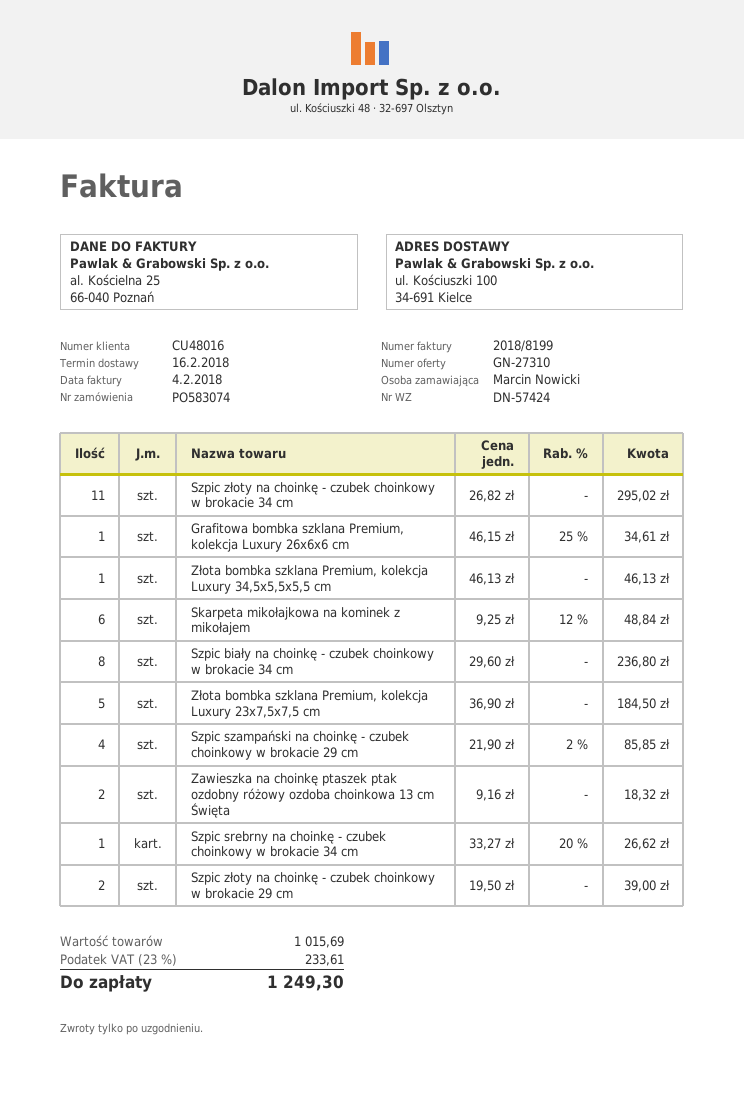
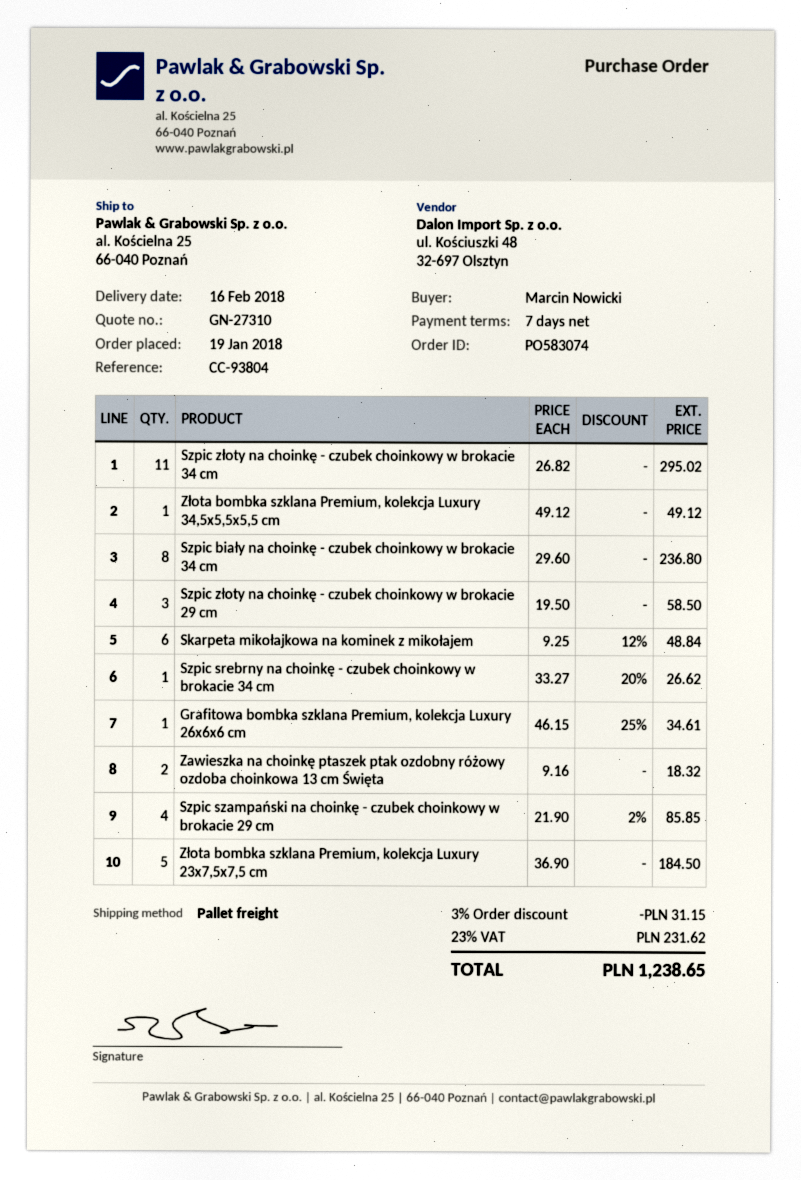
ship to: ul. Kościuszki 100, 34-691 Kielce -> al. Kościelna 25, 66-040 Poznań
Złota bombka szklana Premium, kolekcja Luxury 34,5x5,5x5,5 cm: 1 x 46.13 = 46.13 -> 1 x 49.12 = 49.12
Szpic złoty na choinkę - czubek choinkowy w brokacie 29 cm: 2 x 19.50 = 39.00 -> 3 x 19.50 = 58.50
discount: none -> 3% = 31.15
tax: 23% = 233.61 -> 23% = 231.62
total: 1249.30 -> 1238.65

